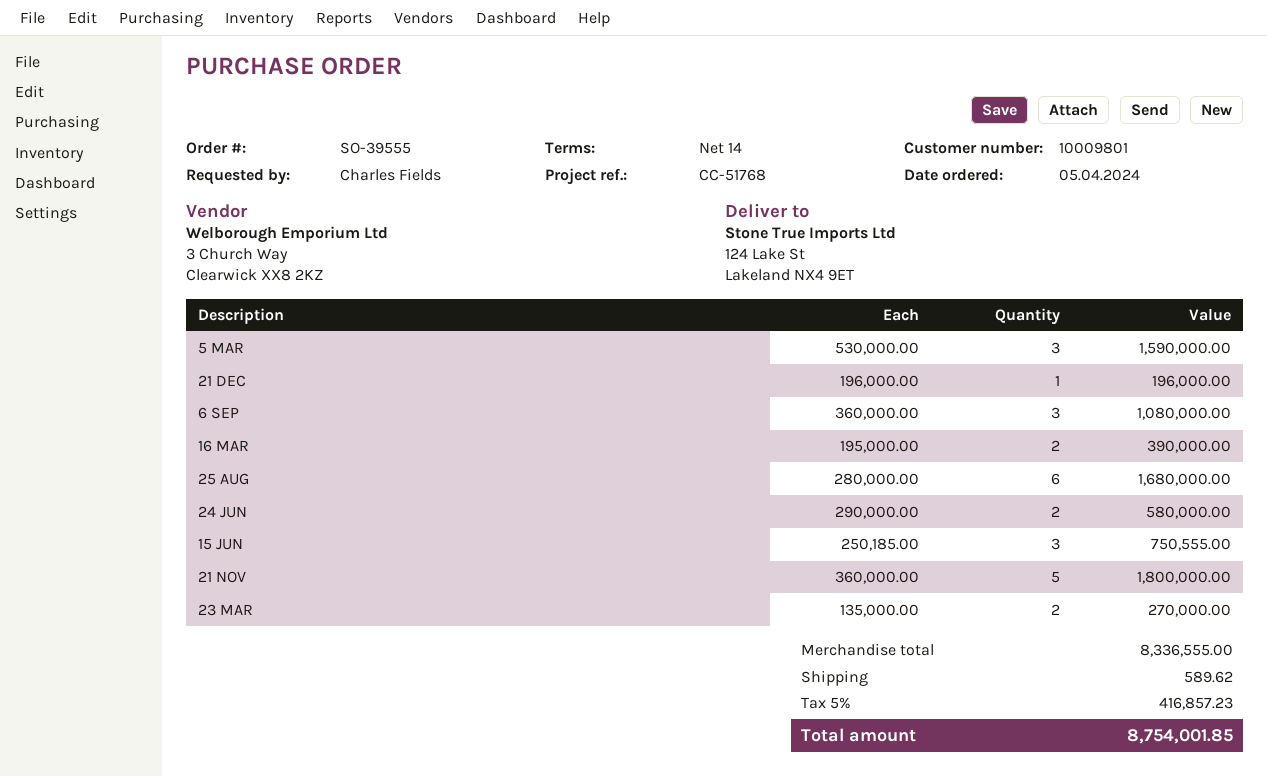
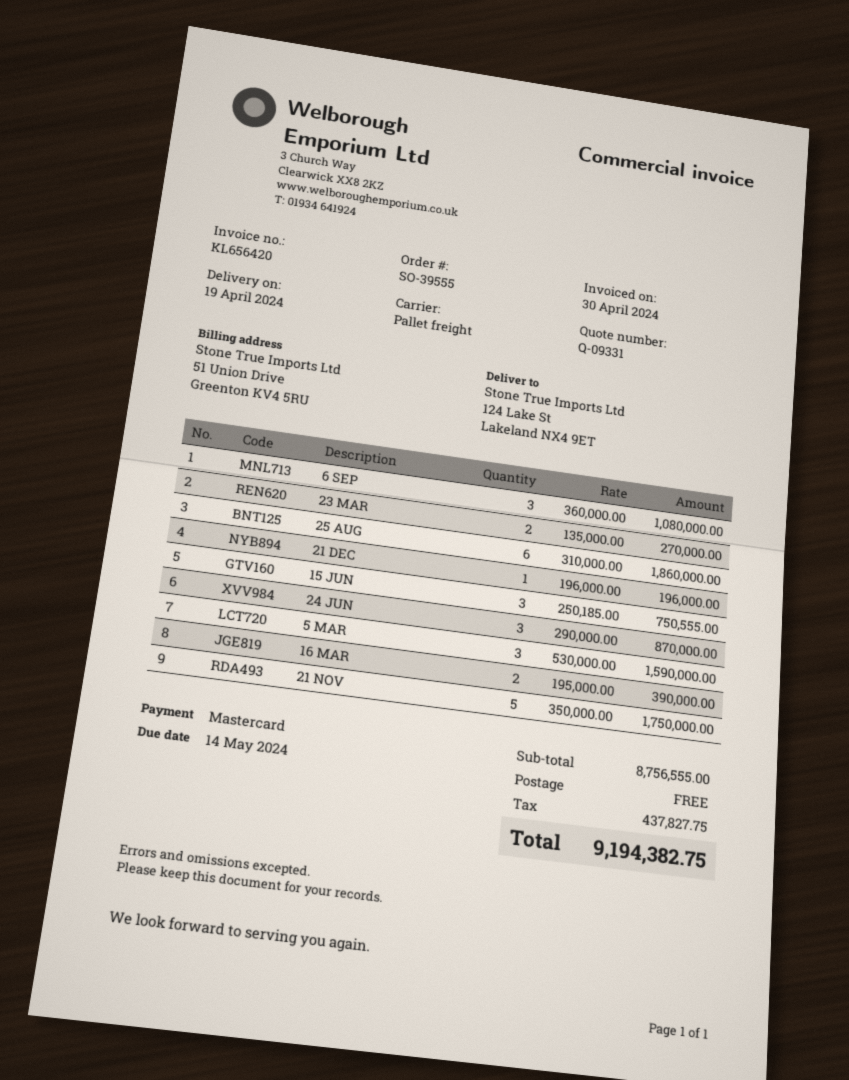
25 AUG: 6 x 280000.00 = 1680000.00 -> 6 x 310000.00 = 1860000.00
24 JUN: 2 x 290000.00 = 580000.00 -> 3 x 290000.00 = 870000.00
21 NOV: 5 x 360000.00 = 1800000.00 -> 5 x 350000.00 = 1750000.00
subtotal: 8336555.00 -> 8756555.00
shipping: 589.62 -> 0.00
tax: 416857.23 -> 437827.75
total: 8754001.85 -> 9194382.75

